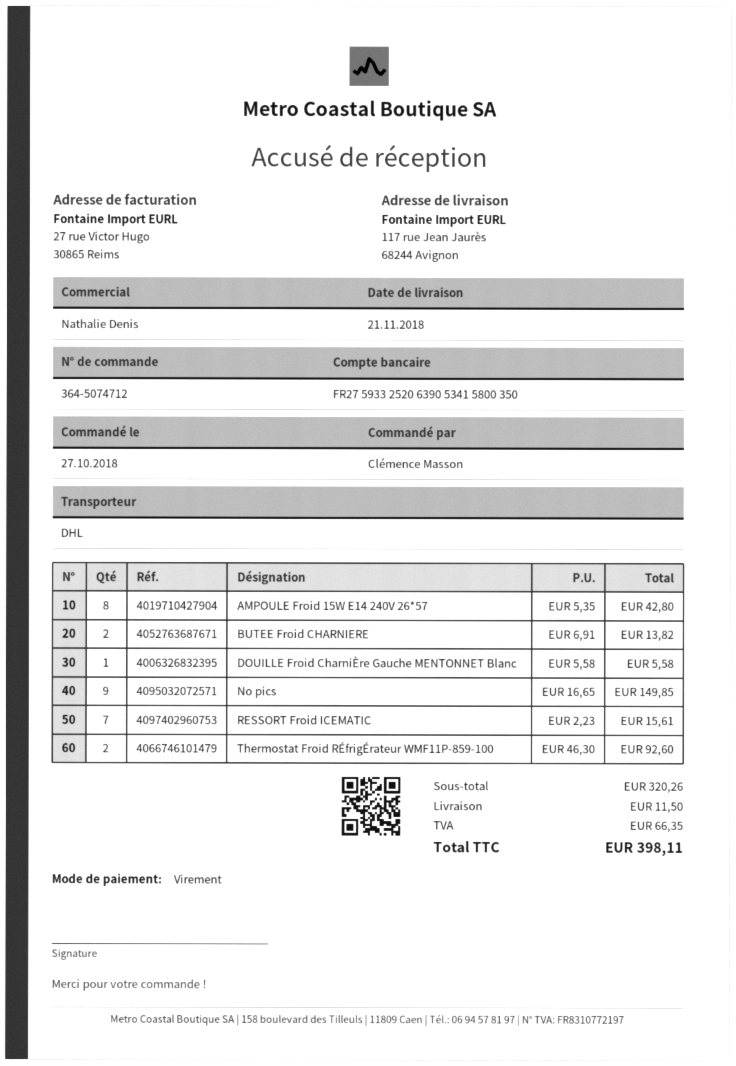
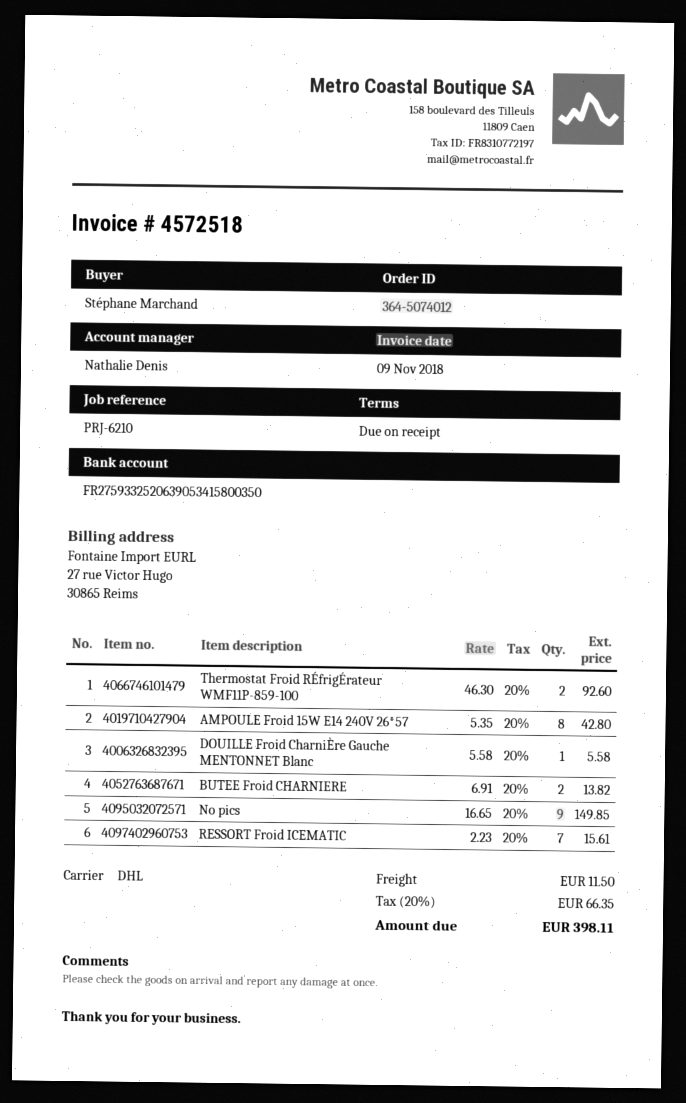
order number: 364-5074712 -> 364-5074012
ordered by: Clémence Masson -> Stéphane Marchand

